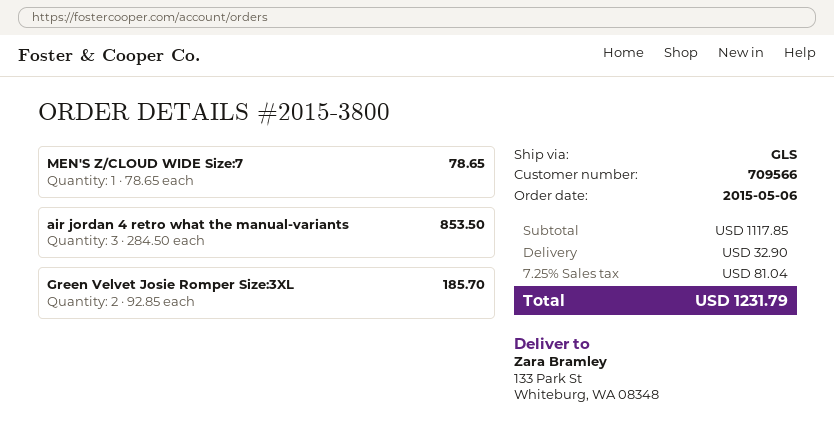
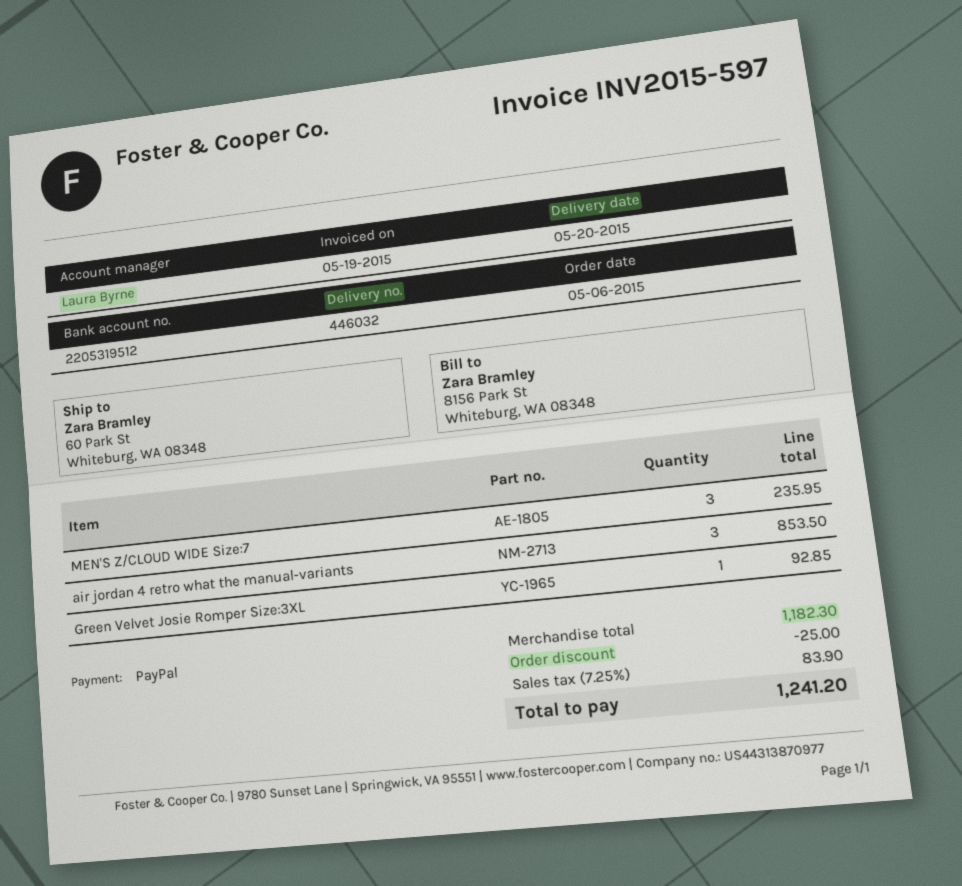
ship to: 133 Park St, Whiteburg, WA 08348 -> 60 Park St, Whiteburg, WA 08348
MEN'S Z/CLOUD WIDE Size:7: 1 for 78.65 -> 3 for 235.95
Green Velvet Josie Romper Size:3XL: 2 for 185.70 -> 1 for 92.85
subtotal: 1117.85 -> 1182.30
discount: none -> 25.00
shipping: 32.90 -> none
tax: 7.25% = 81.04 -> 7.25% = 83.90
total: 1231.79 -> 1241.20

